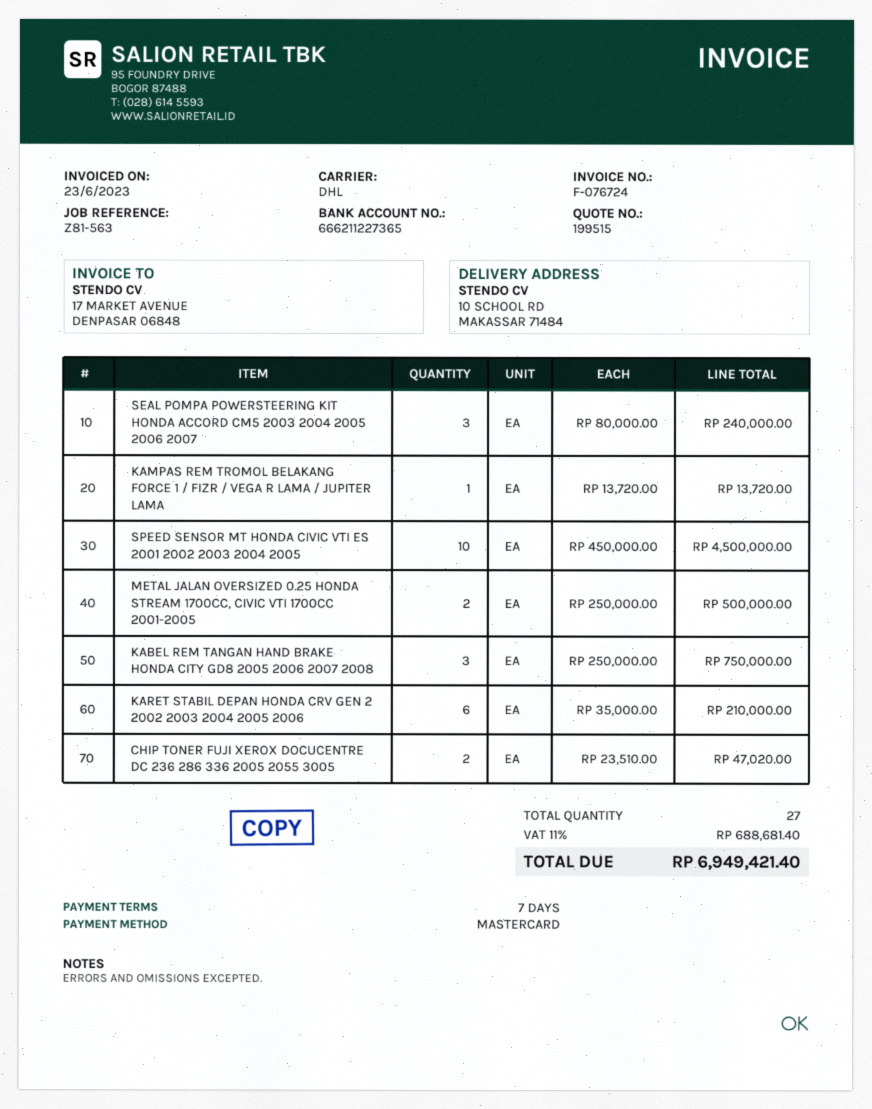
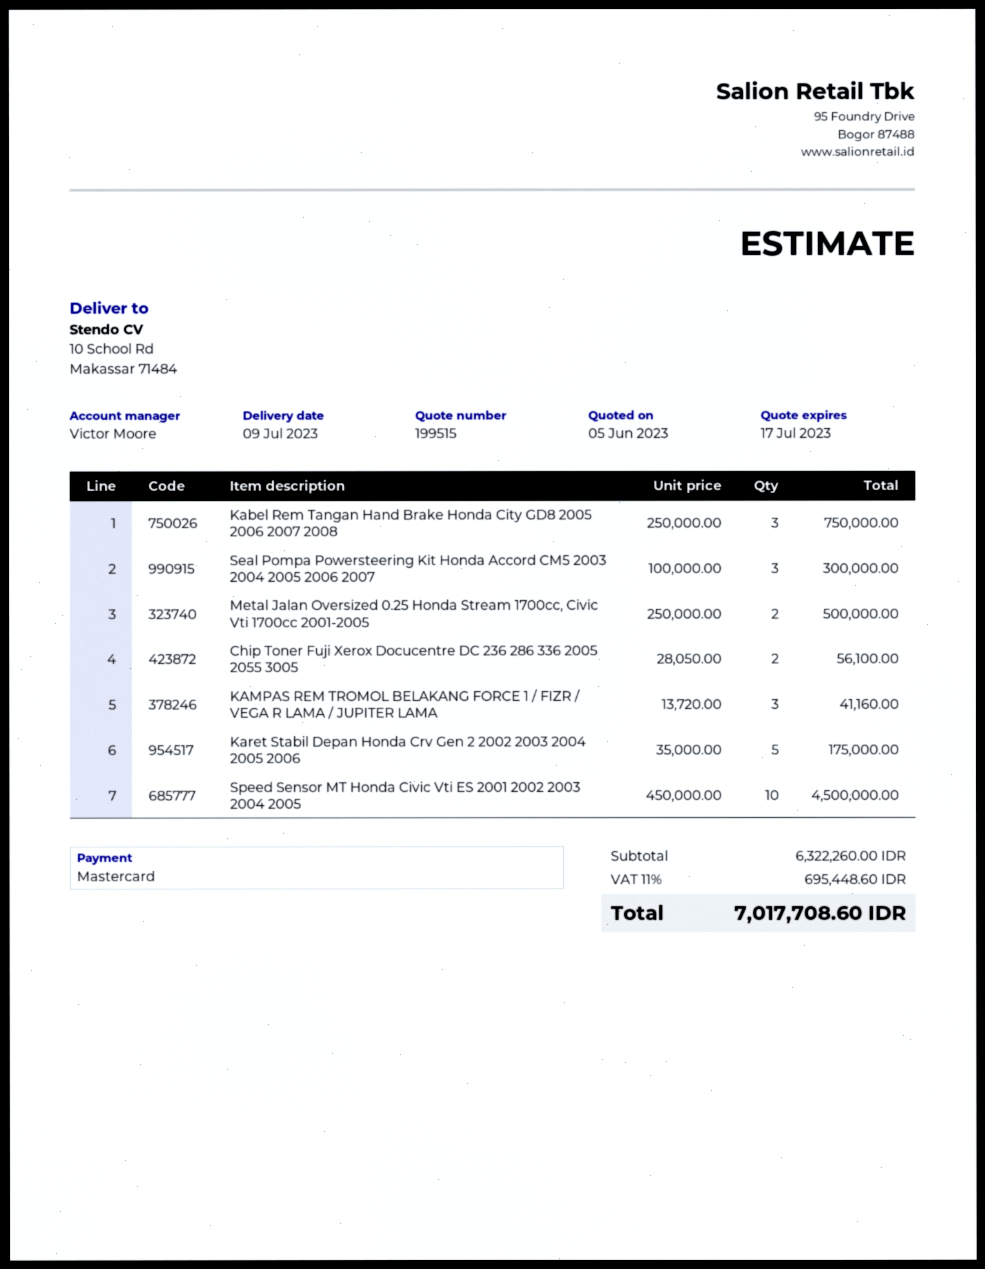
SEAL POMPA POWERSTEERING KIT HONDA ACCORD CM5 2003 2004 2005 2006 2007: 3 x 80000.00 = 240000.00 -> 3 x 100000.00 = 300000.00
KAMPAS REM TROMOL BELAKANG FORCE 1 / FIZR / VEGA R LAMA / JUPITER LAMA: 1 x 13720.00 = 13720.00 -> 3 x 13720.00 = 41160.00
KARET STABIL DEPAN HONDA CRV GEN 2 2002 2003 2004 2005 2006: 6 x 35000.00 = 210000.00 -> 5 x 35000.00 = 175000.00
CHIP TONER FUJI XEROX DOCUCENTRE DC 236 286 336 2005 2055 3005: 2 x 23510.00 = 47020.00 -> 2 x 28050.00 = 56100.00
tax: 11% = 688681.40 -> 11% = 695448.60
total: 6949421.40 -> 7017708.60

